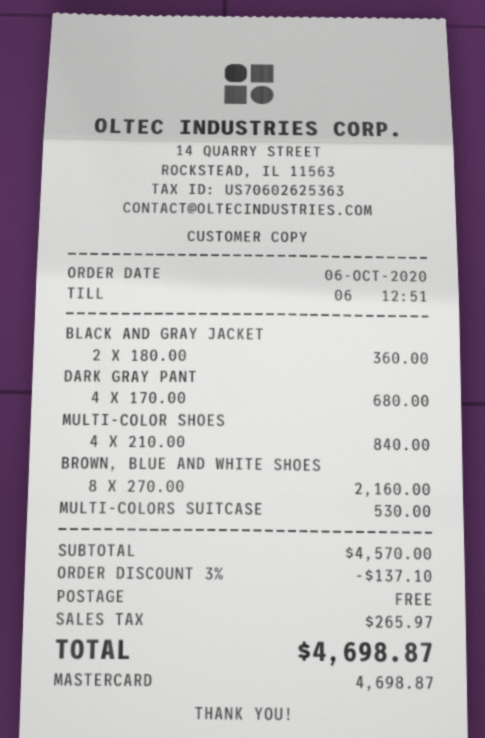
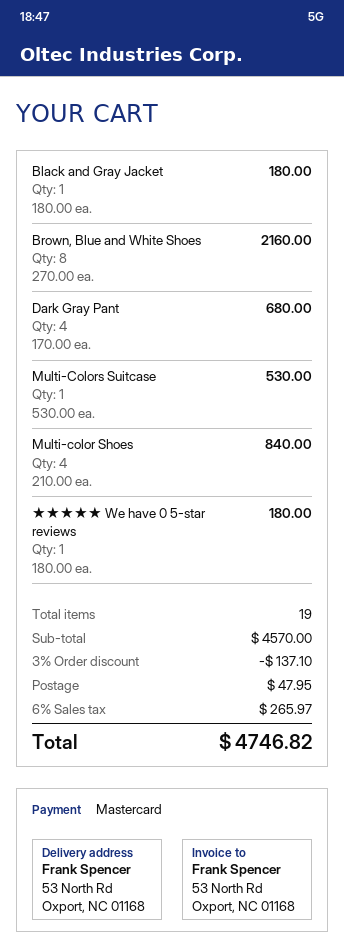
BLACK AND GRAY JACKET: 2 x 180.00 = 360.00 -> 1 x 180.00 = 180.00
★★★★★ We have 0 5-star reviews: none -> 1 x 180.00 = 180.00
shipping: 0.00 -> 47.95
total: 4698.87 -> 4746.82

